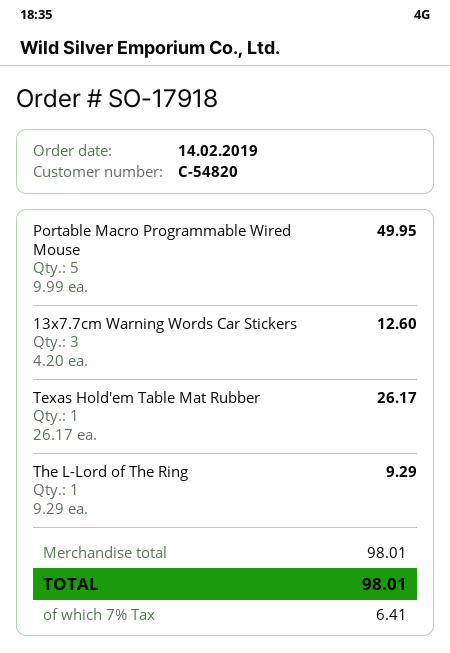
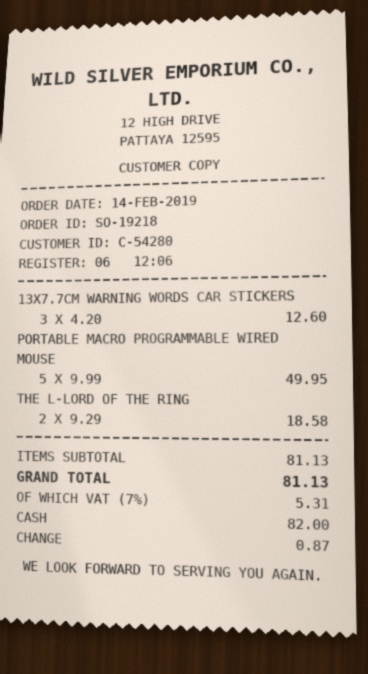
order number: SO-17918 -> SO-19218
customer number: C-54820 -> C-54280
Texas Hold'em Table Mat Rubber: 1 x 26.17 = 26.17 -> none
The L-Lord of The Ring: 1 x 9.29 = 9.29 -> 2 x 9.29 = 18.58
subtotal: 98.01 -> 81.13
tax: 7% = 6.41 -> 7% = 5.31
total: 98.01 -> 81.13

